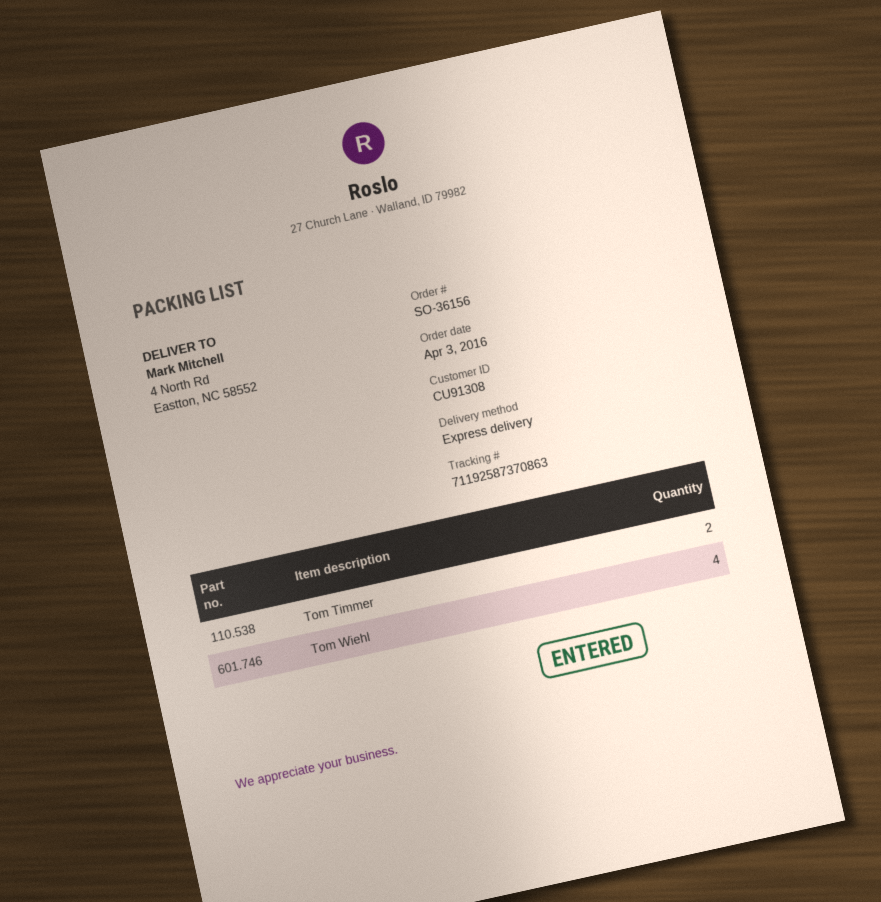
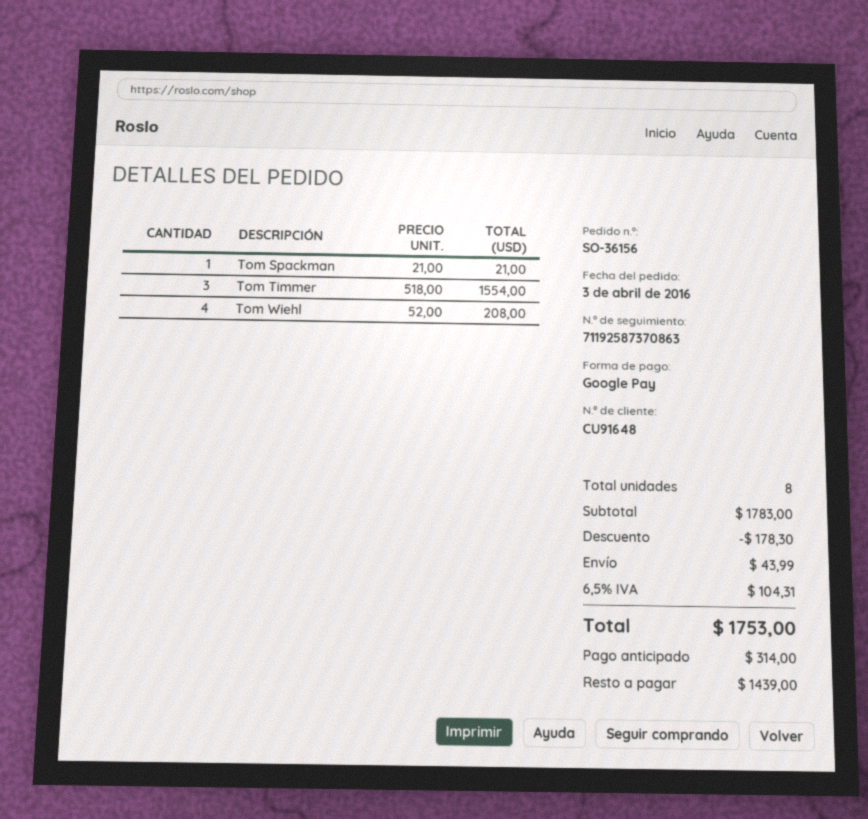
customer number: CU91308 -> CU91648
Tom Timmer: 2 -> 3
Tom Spackman: none -> 1

